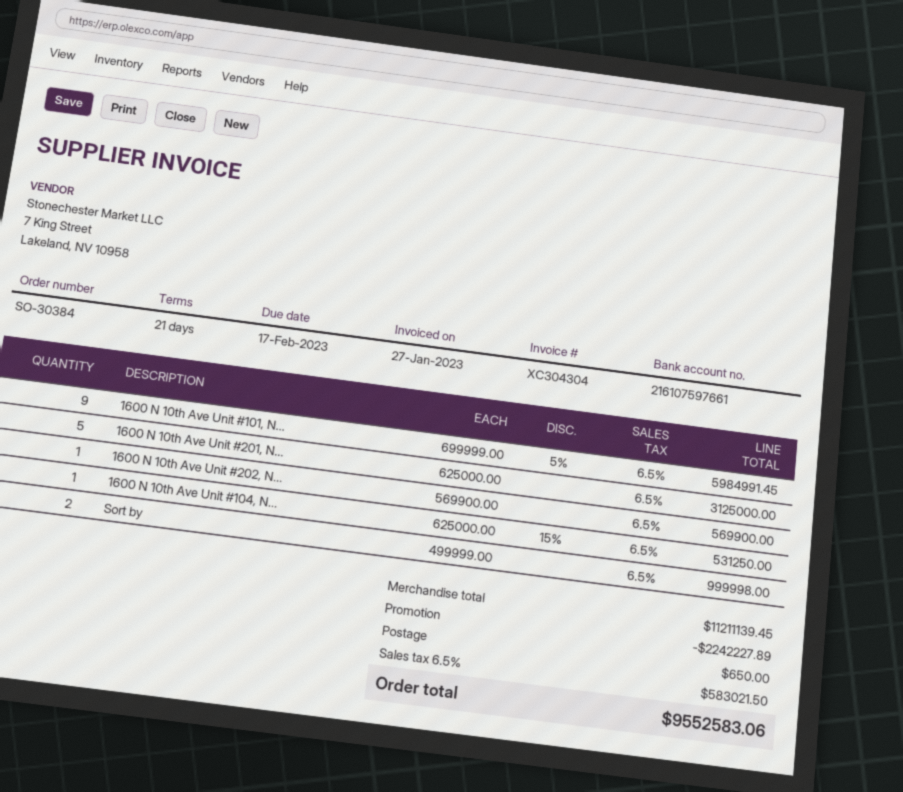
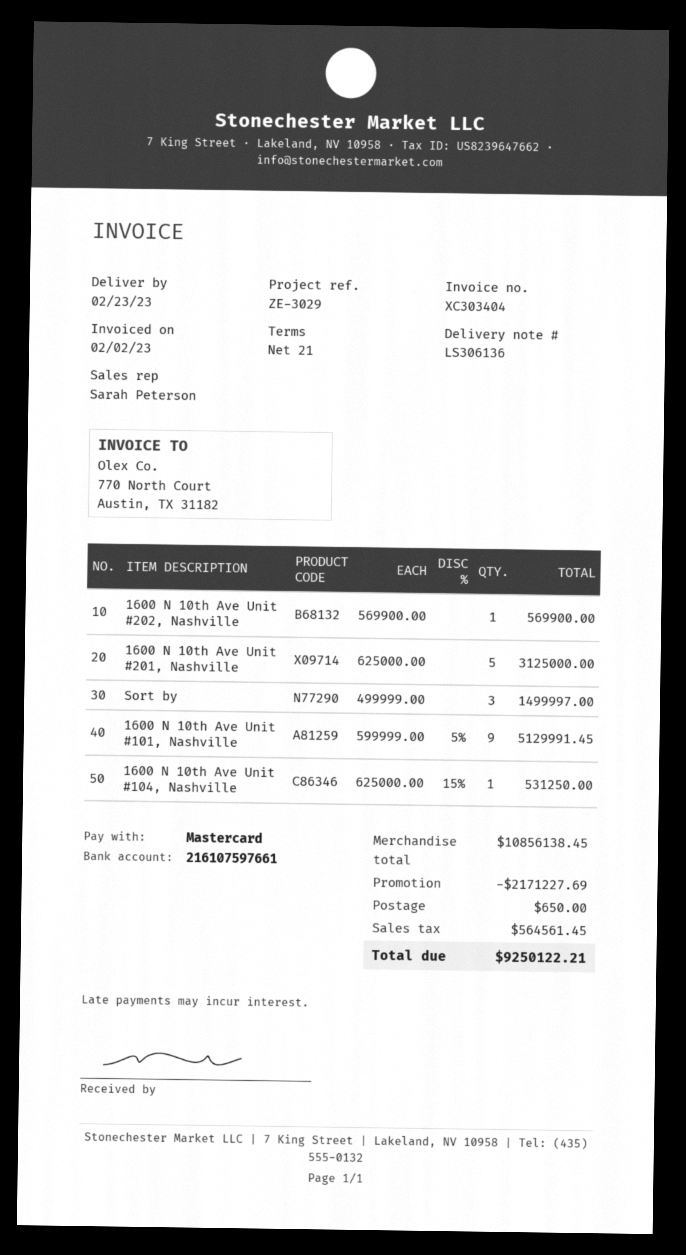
invoice number: XC304304 -> XC303404
invoice date: 2023-01-27 -> 2023-02-02
1600 N 10th Ave Unit #101, N...: 9 x 699999.00 - 5% = 5984991.45 -> 9 x 599999.00 - 5% = 5129991.45
Sort by: 2 x 499999.00 = 999998.00 -> 3 x 499999.00 = 1499997.00
subtotal: 11211139.45 -> 10856138.45
discount: 2242227.89 -> 2171227.69
tax: 583021.50 -> 564561.45
total: 9552583.06 -> 9250122.21

